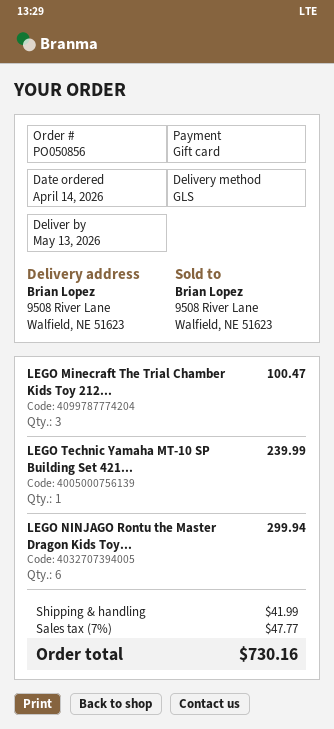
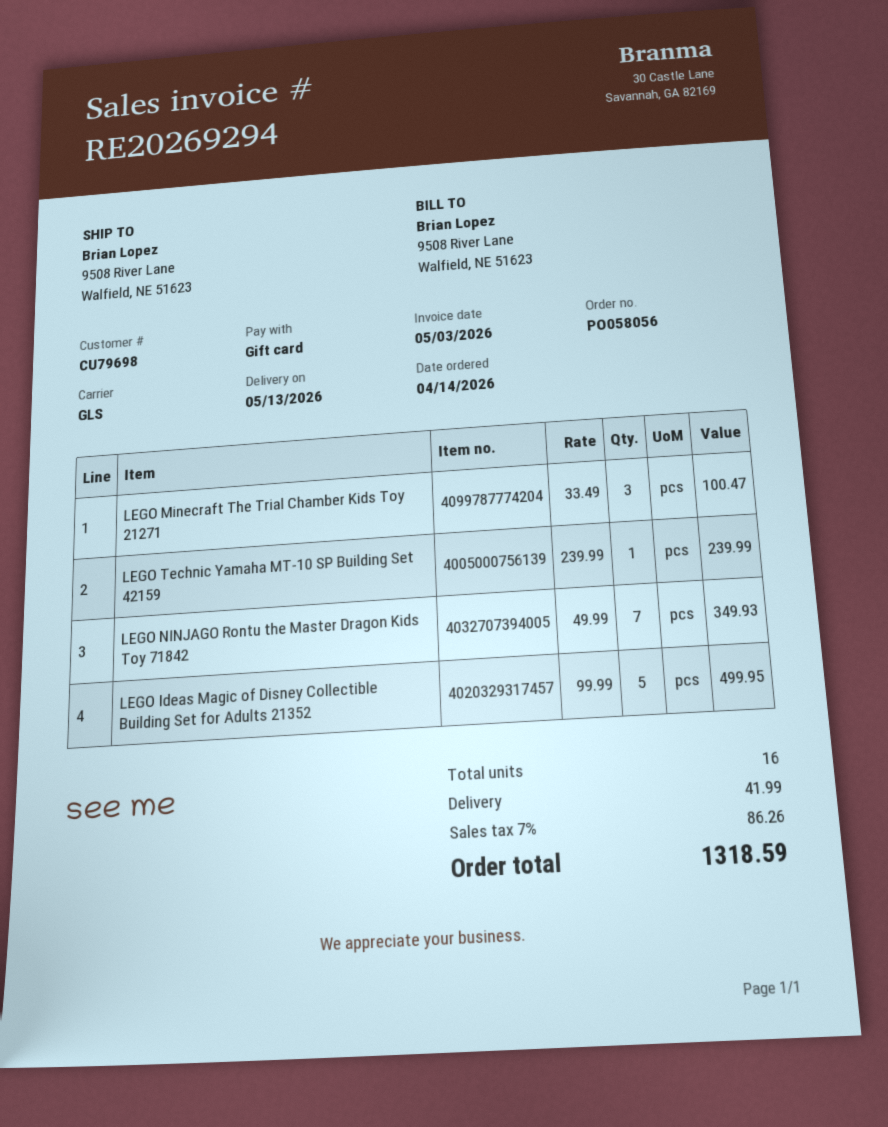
order number: PO050856 -> PO058056
LEGO NINJAGO Rontu the Master Dragon Kids Toy...: 6 for 299.94 -> 7 for 349.93
LEGO Ideas Magic of Disney Collectible Building Set for Adults 21352: none -> 5 for 499.95
tax: 7% = 47.77 -> 7% = 86.26
total: 730.16 -> 1318.59

